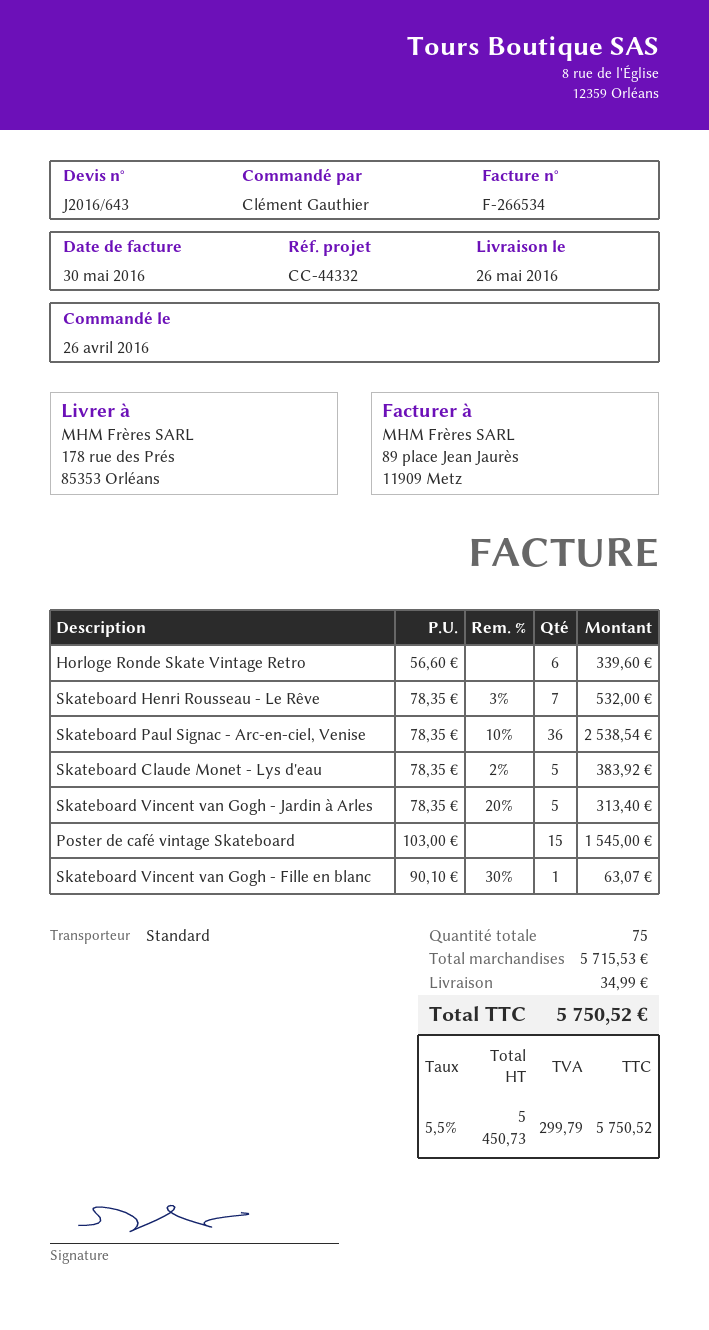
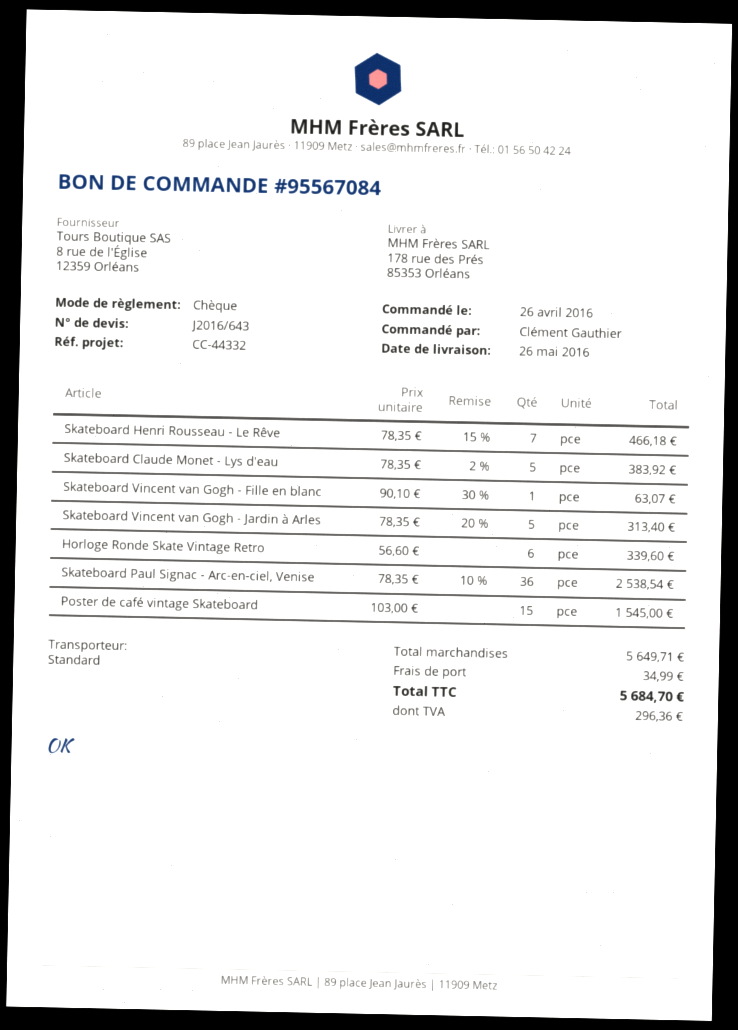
Skateboard Henri Rousseau - Le Rêve: 7 x 78.35 - 3% = 532.00 -> 7 x 78.35 - 15% = 466.18
subtotal: 5715.53 -> 5649.71
tax: 299.79 -> 296.36
total: 5750.52 -> 5684.70

